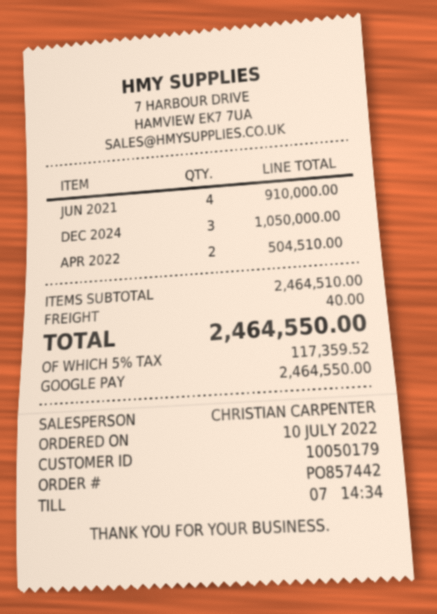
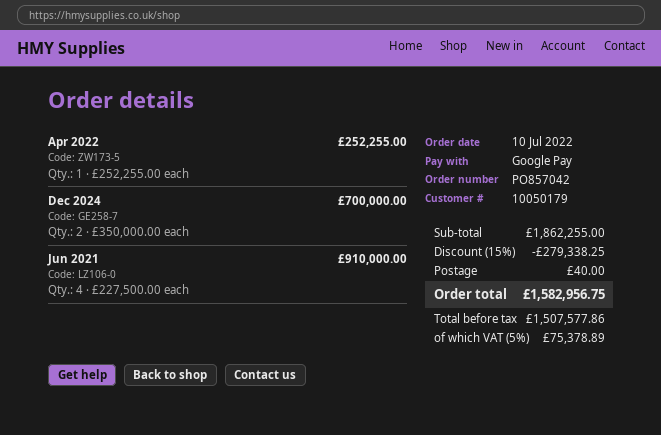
order number: PO857442 -> PO857042
DEC 2024: 3 for 1050000.00 -> 2 for 700000.00
APR 2022: 2 for 504510.00 -> 1 for 252255.00
subtotal: 2464510.00 -> 1862255.00
discount: none -> 15% = 279338.25
tax: 5% = 117359.52 -> 5% = 75378.89
total: 2464550.00 -> 1582956.75

